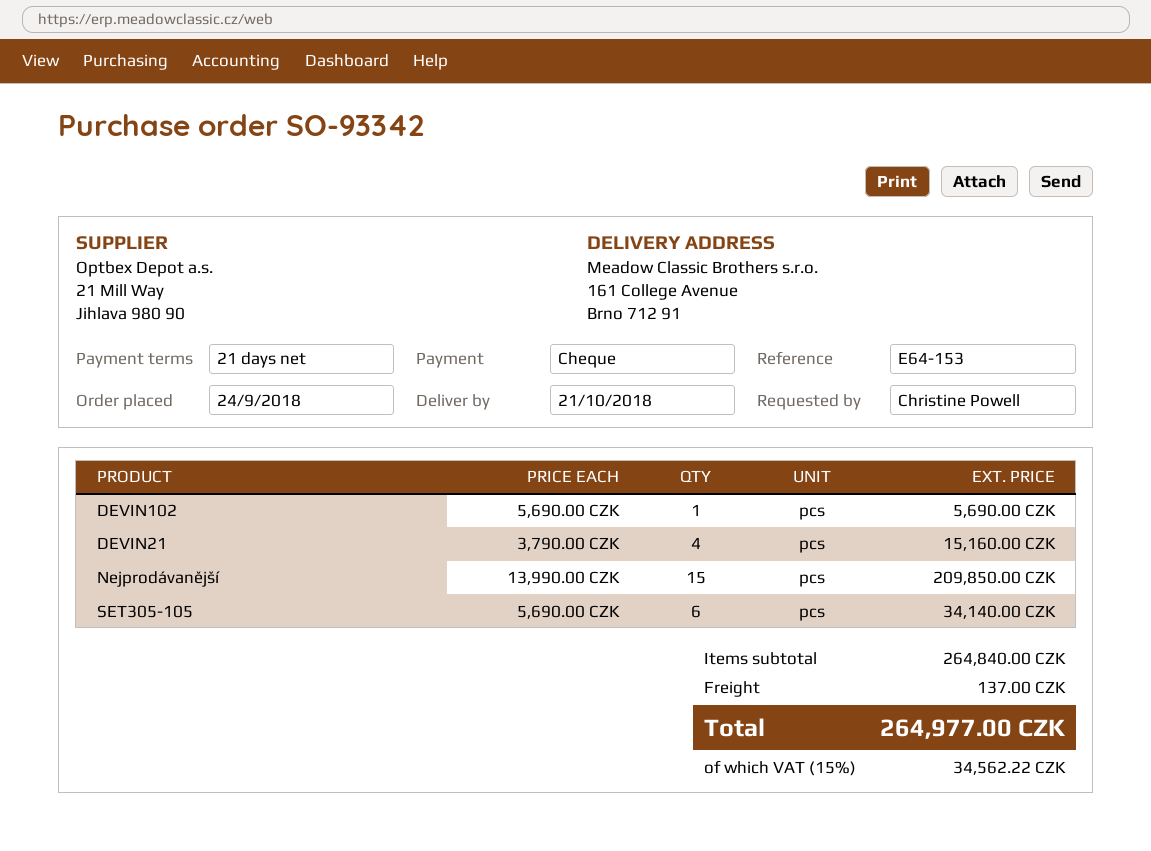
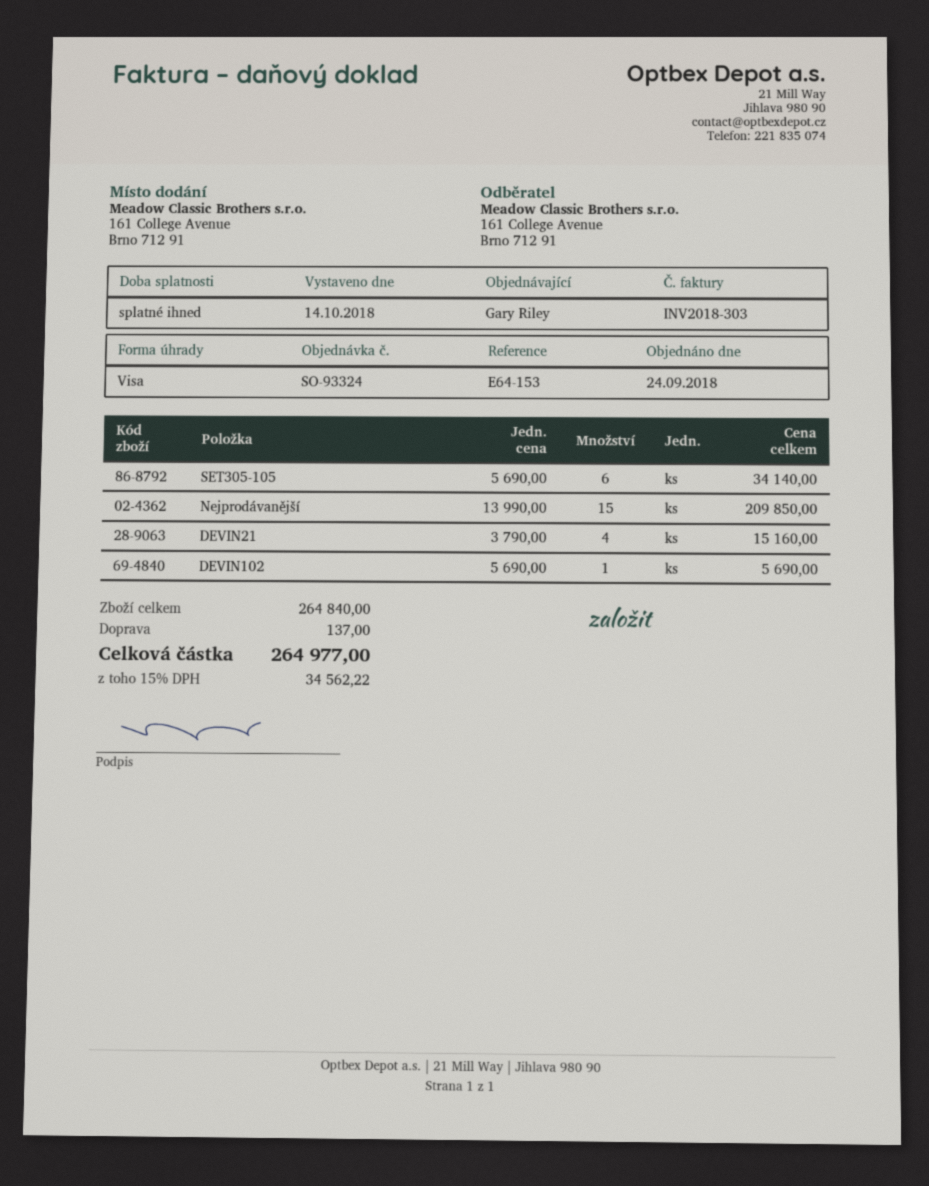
order number: SO-93342 -> SO-93324
payment terms: 21 days -> on receipt
ordered by: Christine Powell -> Gary Riley
payment method: cheque -> Visa

